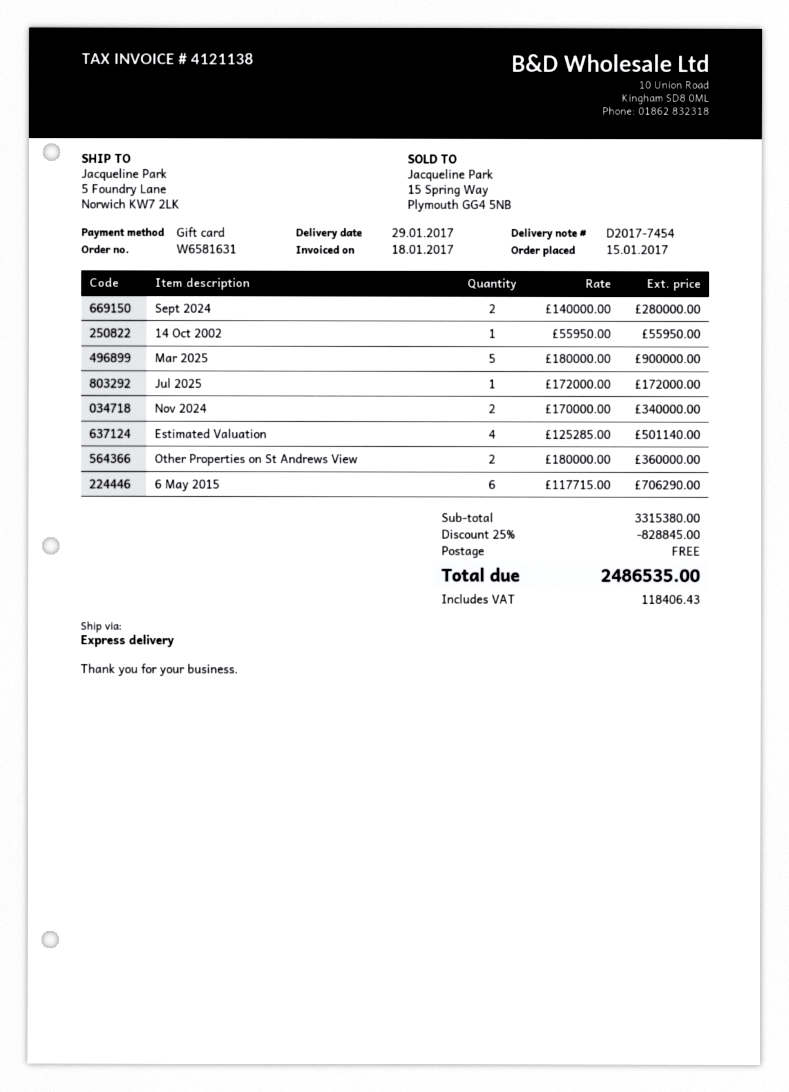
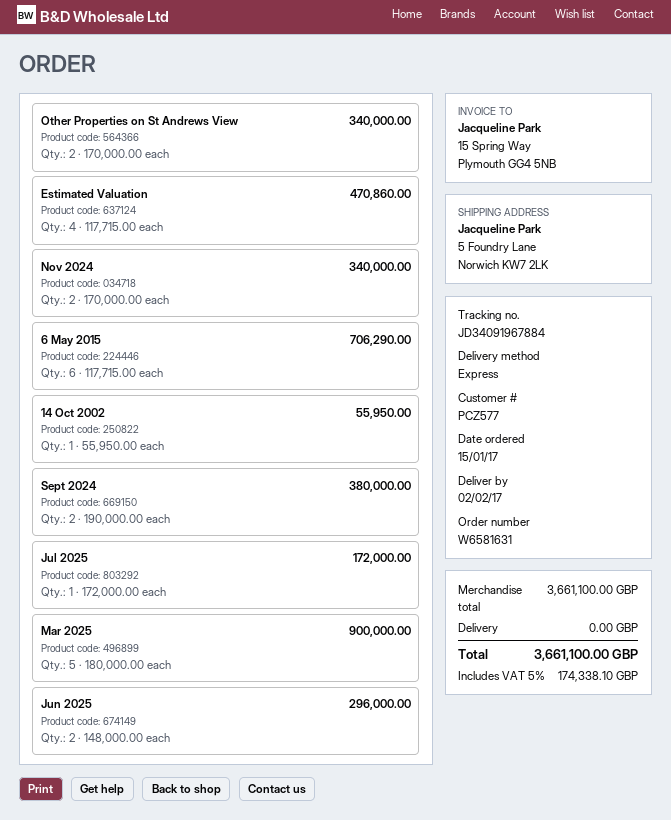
delivery date: 2017-01-29 -> 2017-02-02
Sept 2024: 2 x 140000.00 = 280000.00 -> 2 x 190000.00 = 380000.00
Estimated Valuation: 4 x 125285.00 = 501140.00 -> 4 x 117715.00 = 470860.00
Other Properties on St Andrews View: 2 x 180000.00 = 360000.00 -> 2 x 170000.00 = 340000.00
Jun 2025: none -> 2 x 148000.00 = 296000.00
subtotal: 3315380.00 -> 3661100.00
discount: 25% = 828845.00 -> none
tax: 118406.43 -> 174338.10
total: 2486535.00 -> 3661100.00

